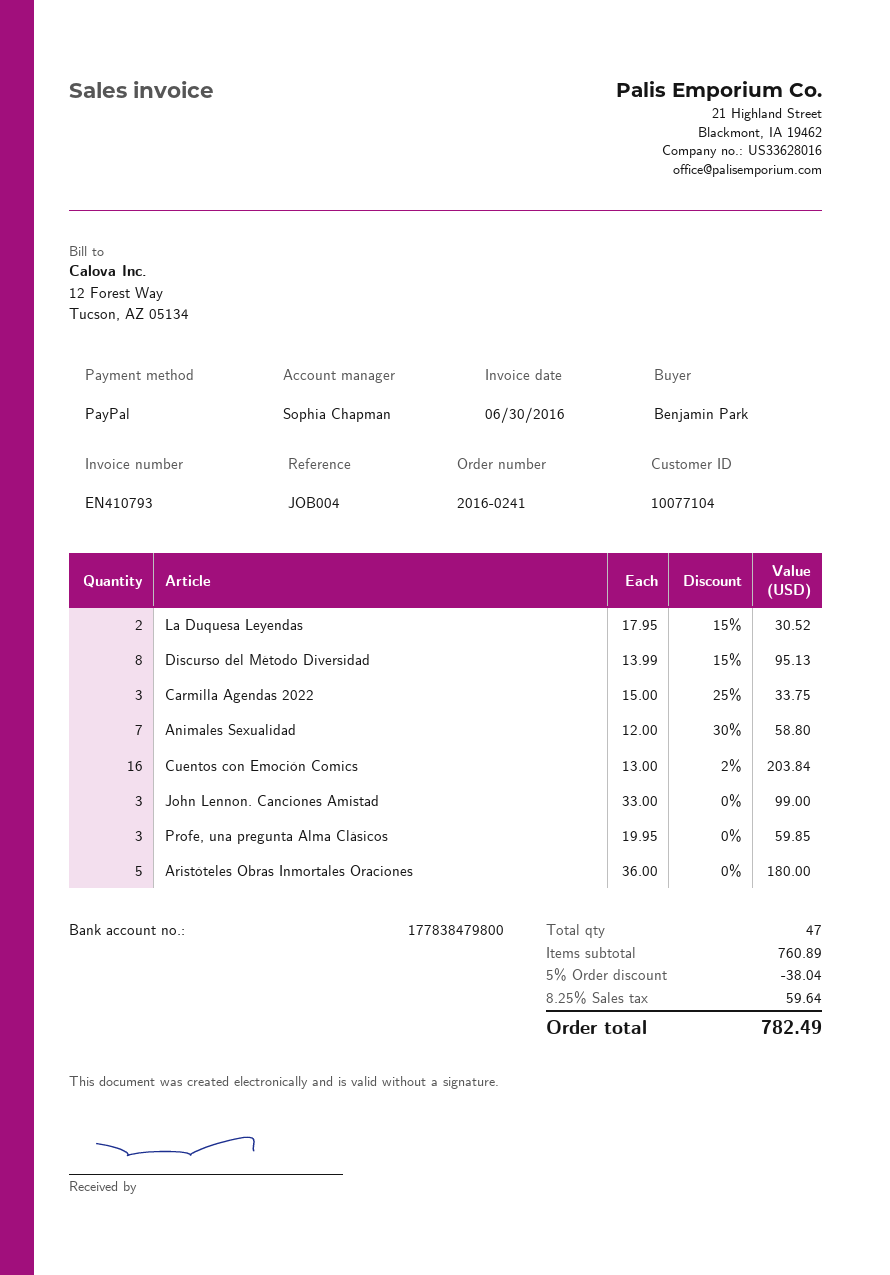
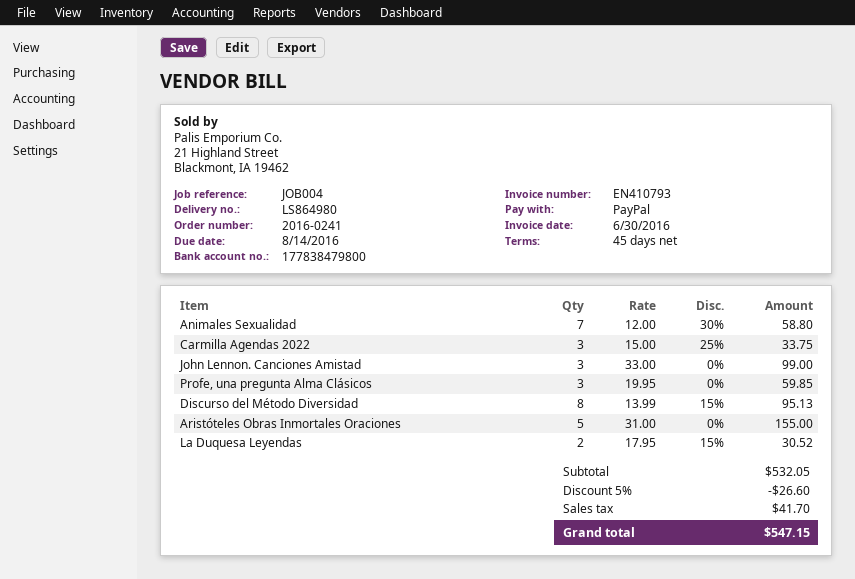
Cuentos con Emoción Comics: 16 x 13.00 - 2% = 203.84 -> none
Aristóteles Obras Inmortales Oraciones: 5 x 36.00 = 180.00 -> 5 x 31.00 = 155.00
subtotal: 760.89 -> 532.05
discount: 5% = 38.04 -> 5% = 26.60
tax: 59.64 -> 41.70
total: 782.49 -> 547.15

